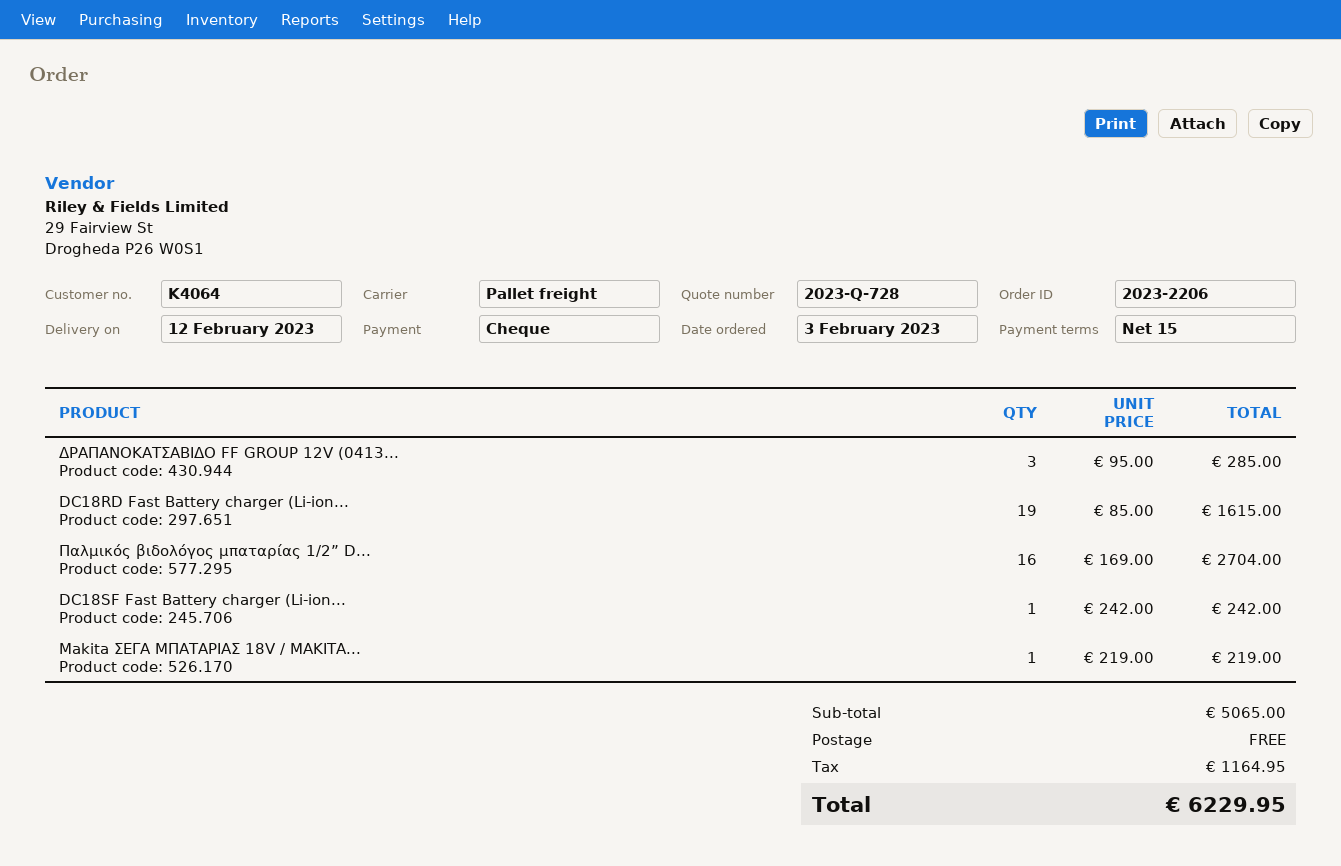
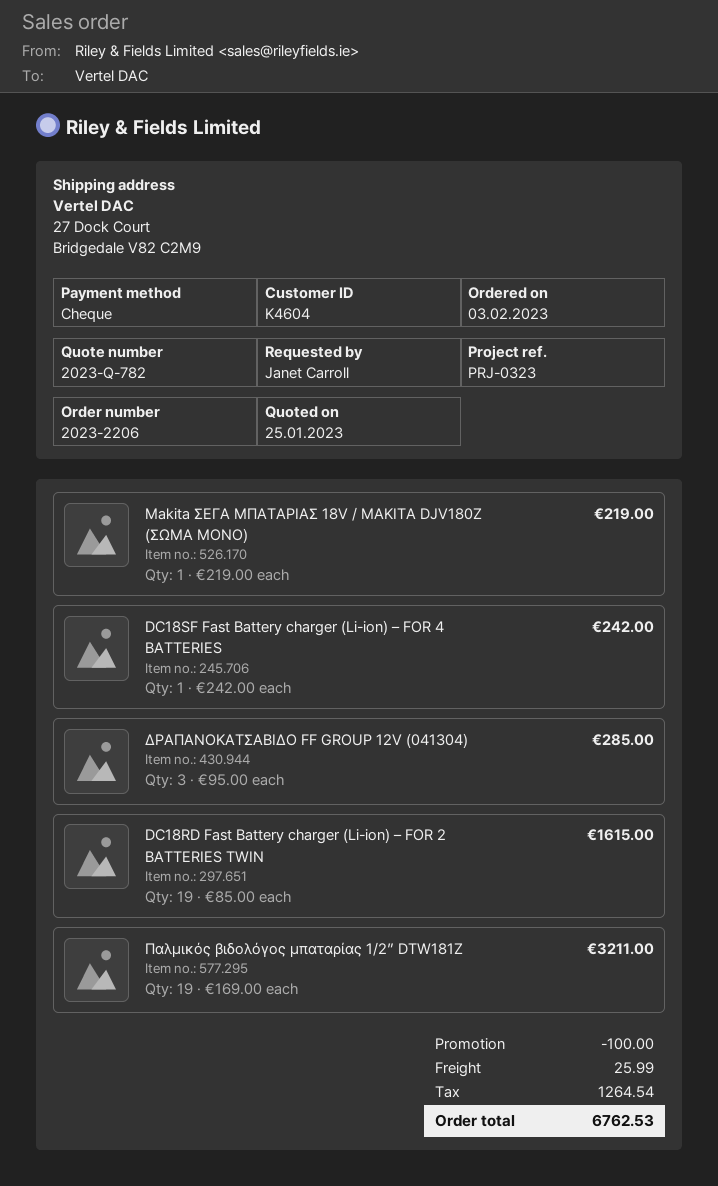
quote number: 2023-Q-728 -> 2023-Q-782
customer number: K4064 -> K4604
Παλμικός βιδολόγος μπαταρίας 1/2” D...: 16 x 169.00 = 2704.00 -> 19 x 169.00 = 3211.00
discount: none -> 100.00
shipping: 0.00 -> 25.99
tax: 1164.95 -> 1264.54
total: 6229.95 -> 6762.53

